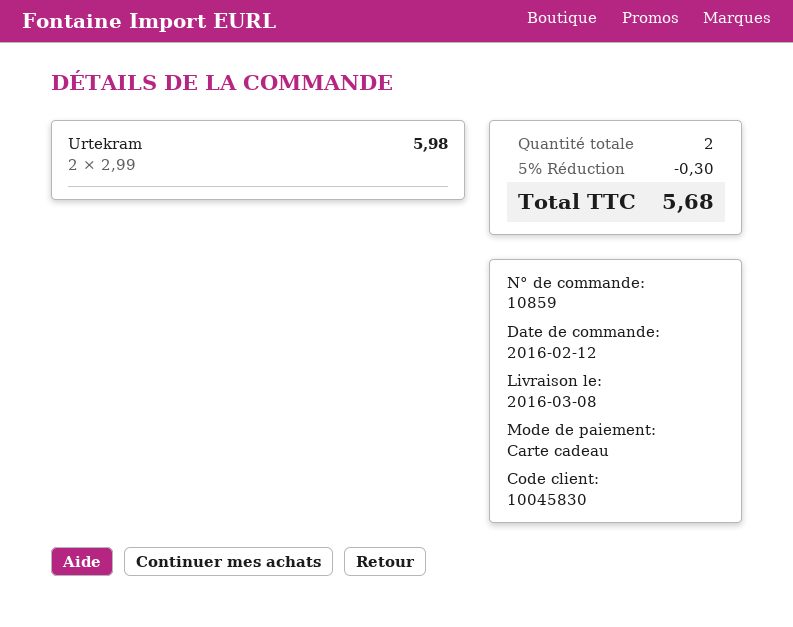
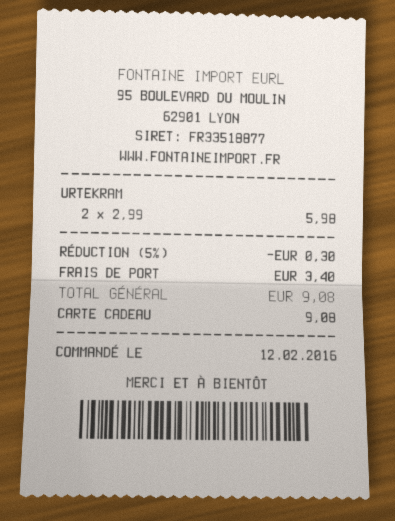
shipping: none -> 3.40
total: 5.68 -> 9.08

